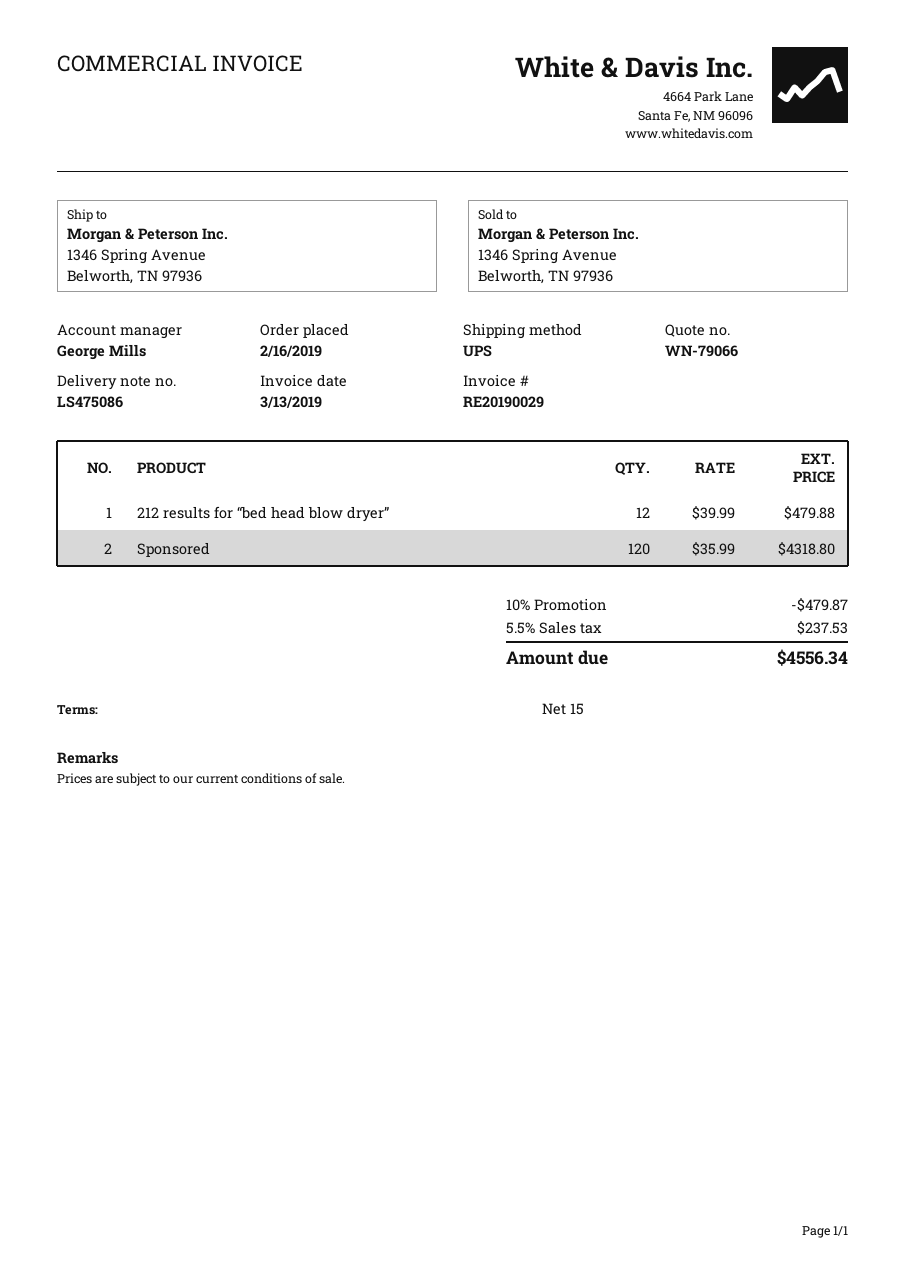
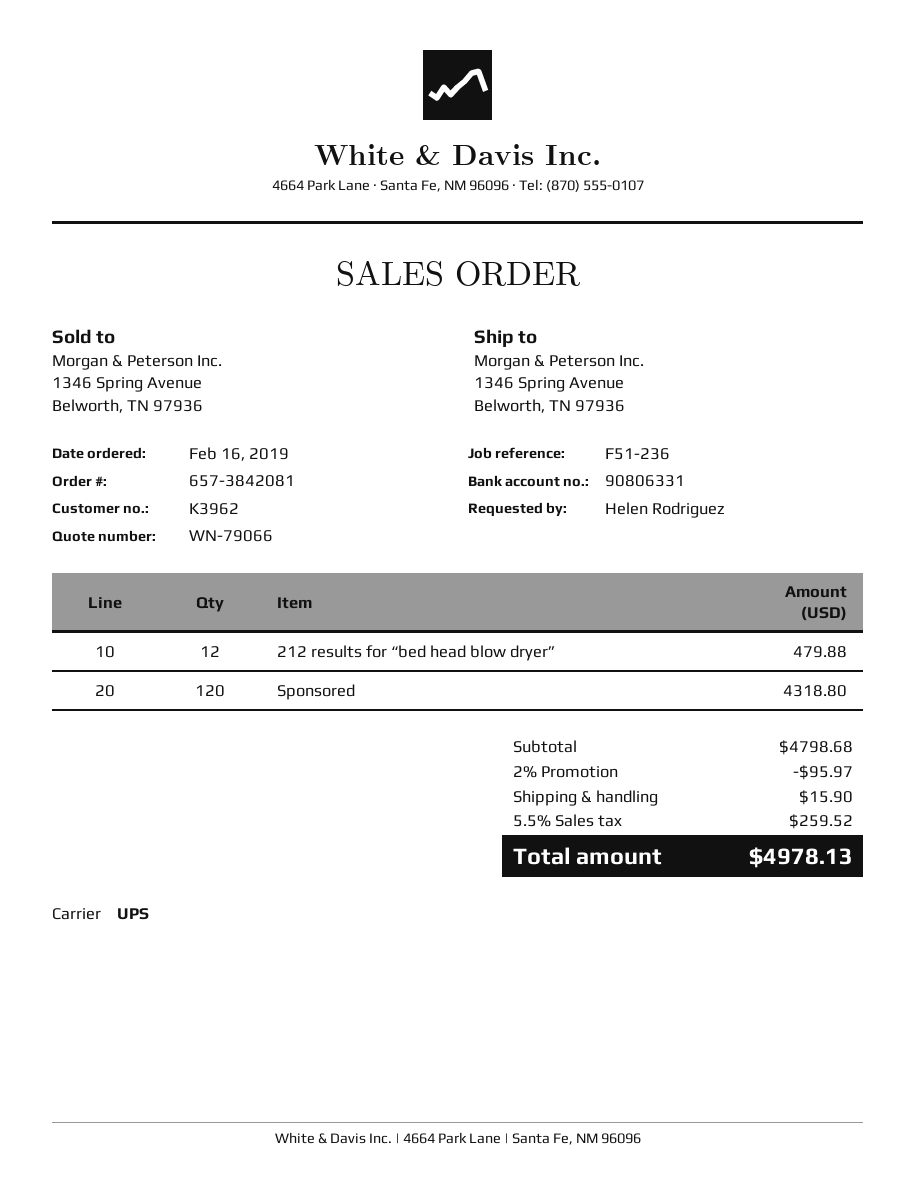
discount: 10% = 479.87 -> 2% = 95.97
shipping: none -> 15.90
tax: 5.5% = 237.53 -> 5.5% = 259.52
total: 4556.34 -> 4978.13

